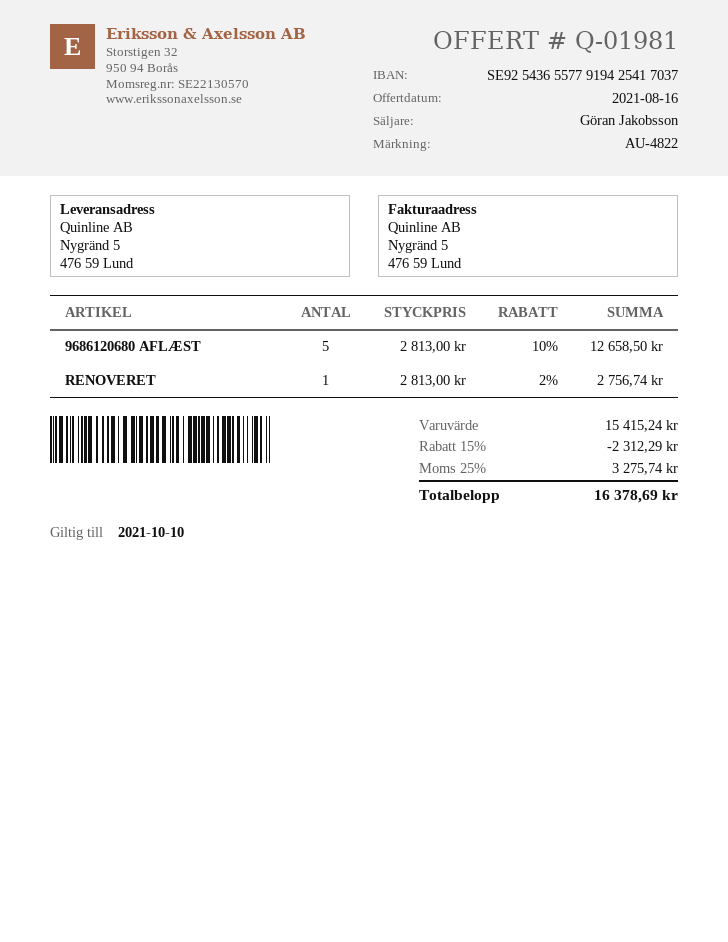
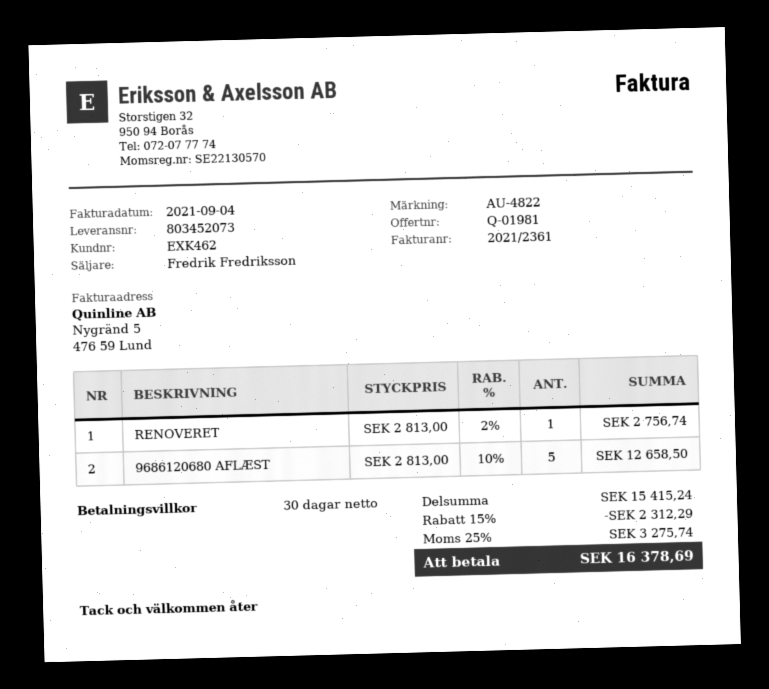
sales rep: Göran Jakobsson -> Fredrik Fredriksson

